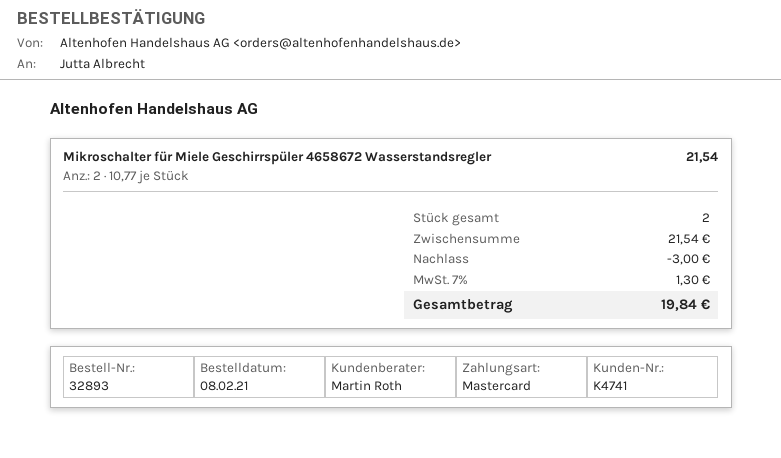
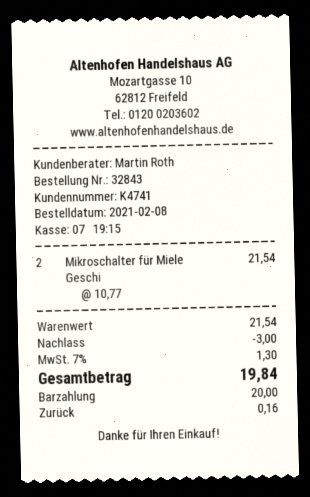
order number: 32893 -> 32843
payment method: Mastercard -> cash

